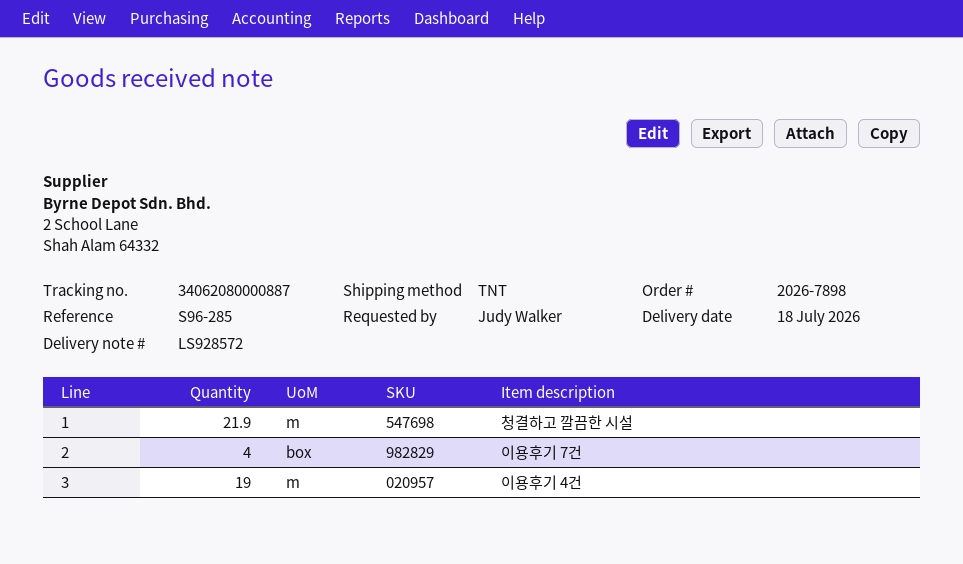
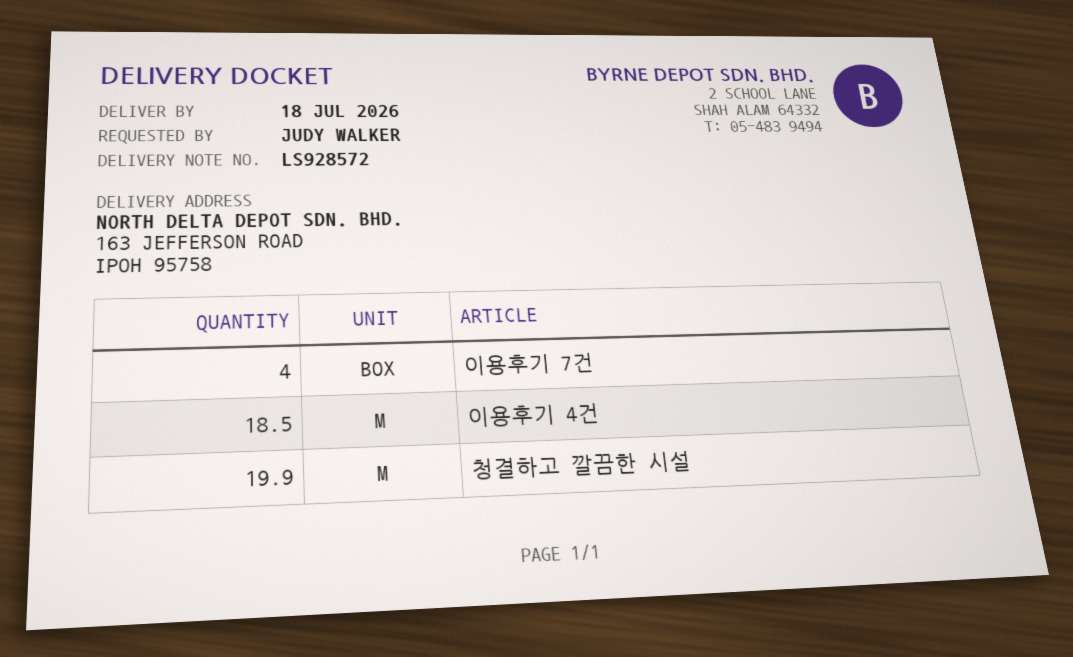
청결하고 깔끔한 시설: 21.9 -> 19.9
이용후기 4건: 19 -> 18.5

